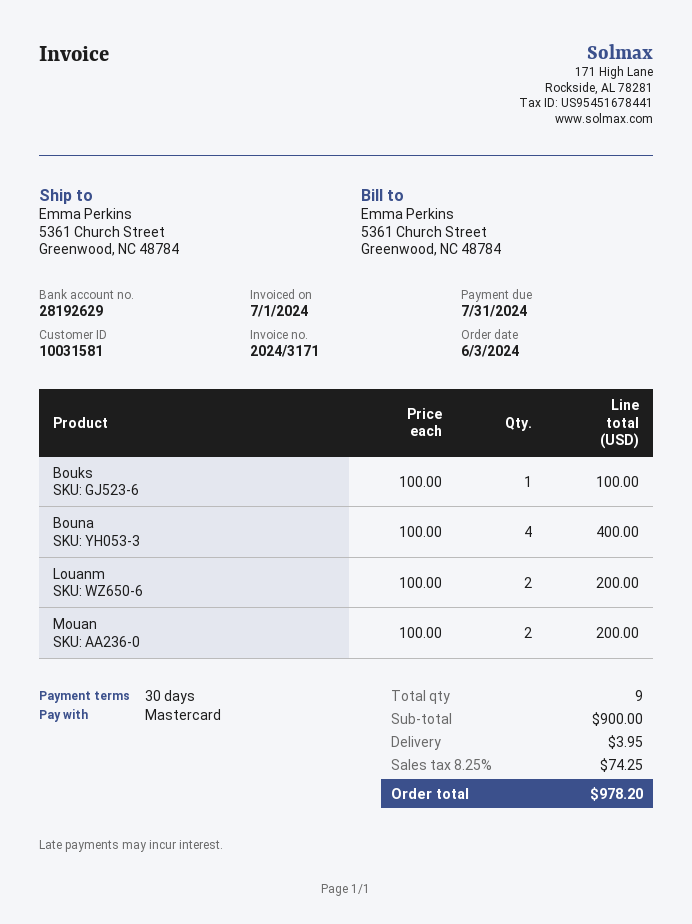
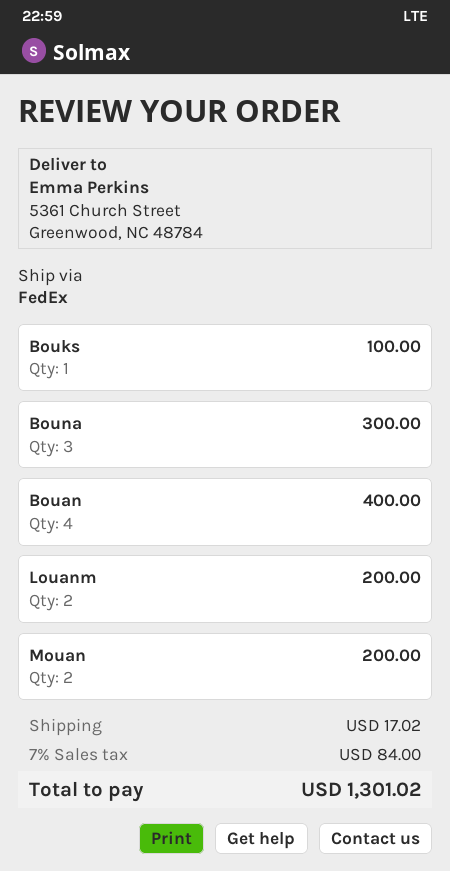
Bouna: 4 for 400.00 -> 3 for 300.00
Bouan: none -> 4 for 400.00
shipping: 3.95 -> 17.02
tax: 8.25% = 74.25 -> 7% = 84.00
total: 978.20 -> 1301.02

